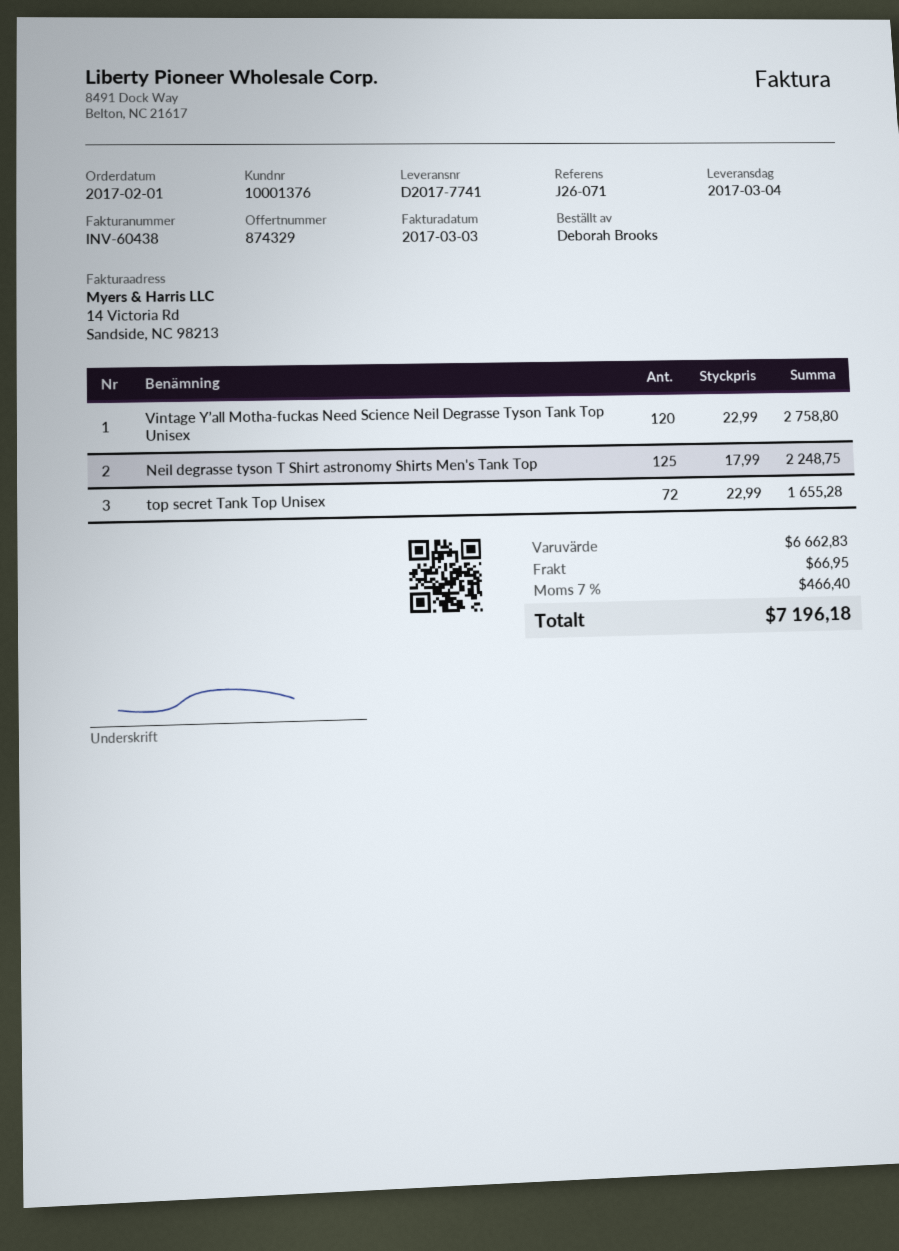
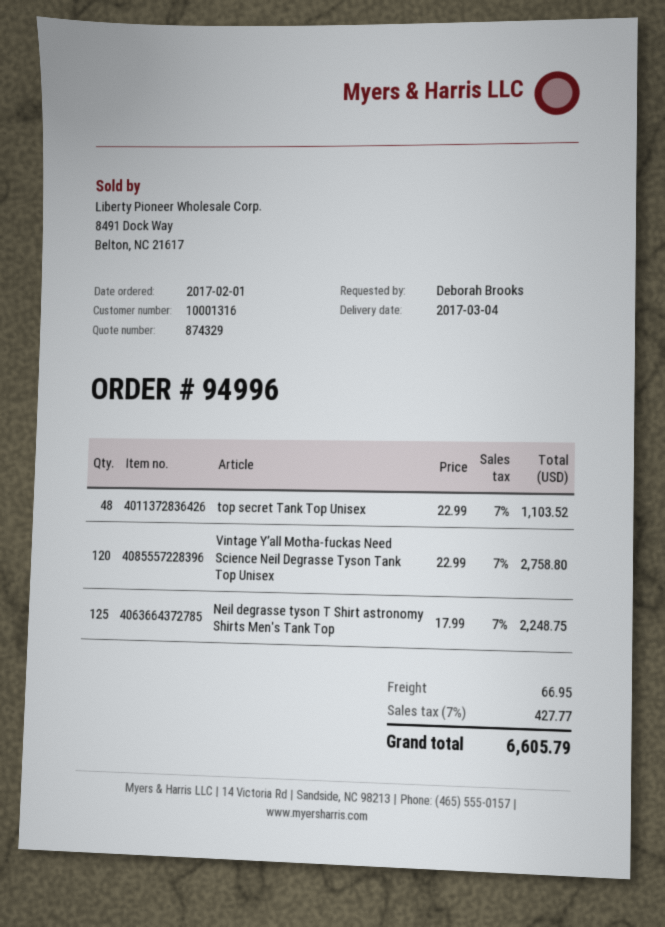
customer number: 10001376 -> 10001316
top secret Tank Top Unisex: 72 x 22.99 = 1655.28 -> 48 x 22.99 = 1103.52
tax: 7% = 466.40 -> 7% = 427.77
total: 7196.18 -> 6605.79

